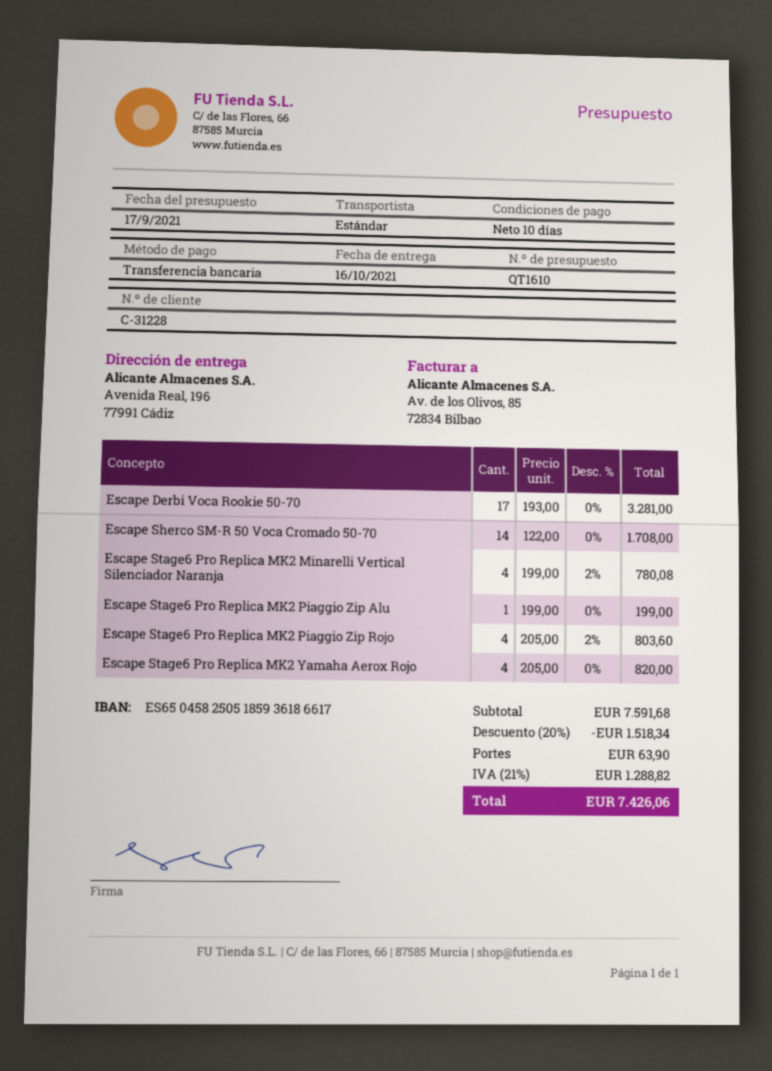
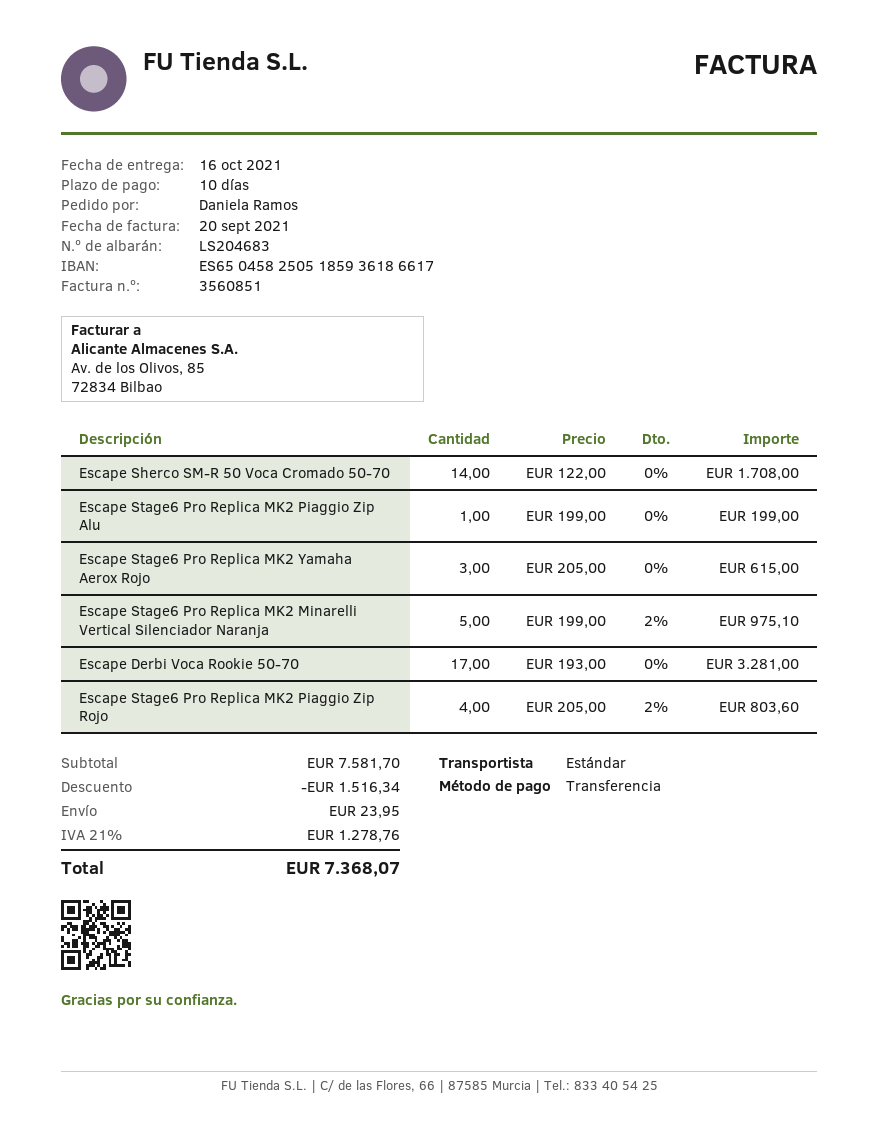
Escape Stage6 Pro Replica MK2 Minarelli Vertical Silenciador Naranja: 4 x 199.00 - 2% = 780.08 -> 5 x 199.00 - 2% = 975.10
Escape Stage6 Pro Replica MK2 Yamaha Aerox Rojo: 4 x 205.00 = 820.00 -> 3 x 205.00 = 615.00
subtotal: 7591.68 -> 7581.70
discount: 1518.34 -> 1516.34
shipping: 63.90 -> 23.95
tax: 21% = 1288.82 -> 21% = 1278.76
total: 7426.06 -> 7368.07

